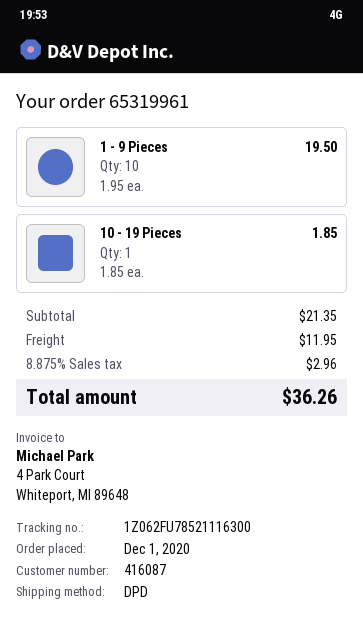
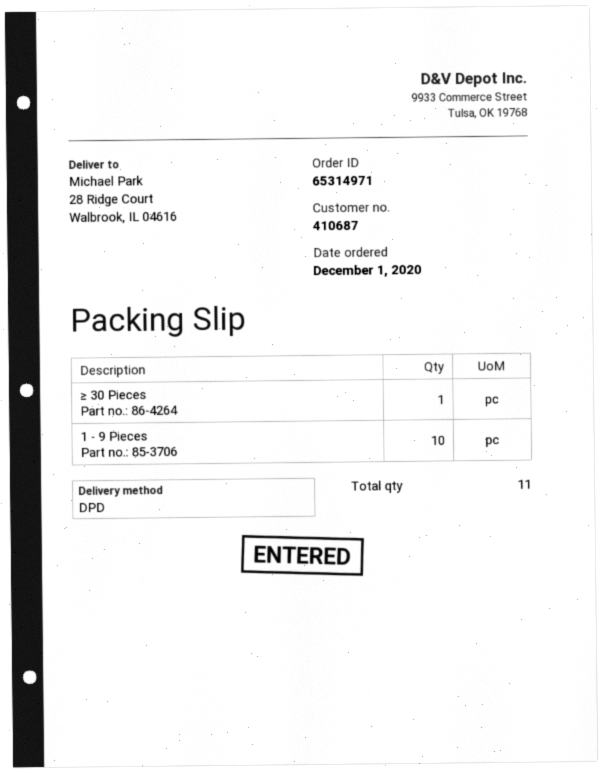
order number: 65319961 -> 65314971
customer number: 416087 -> 410687
10 - 19 Pieces: 1 -> none
≥ 30 Pieces: none -> 1

